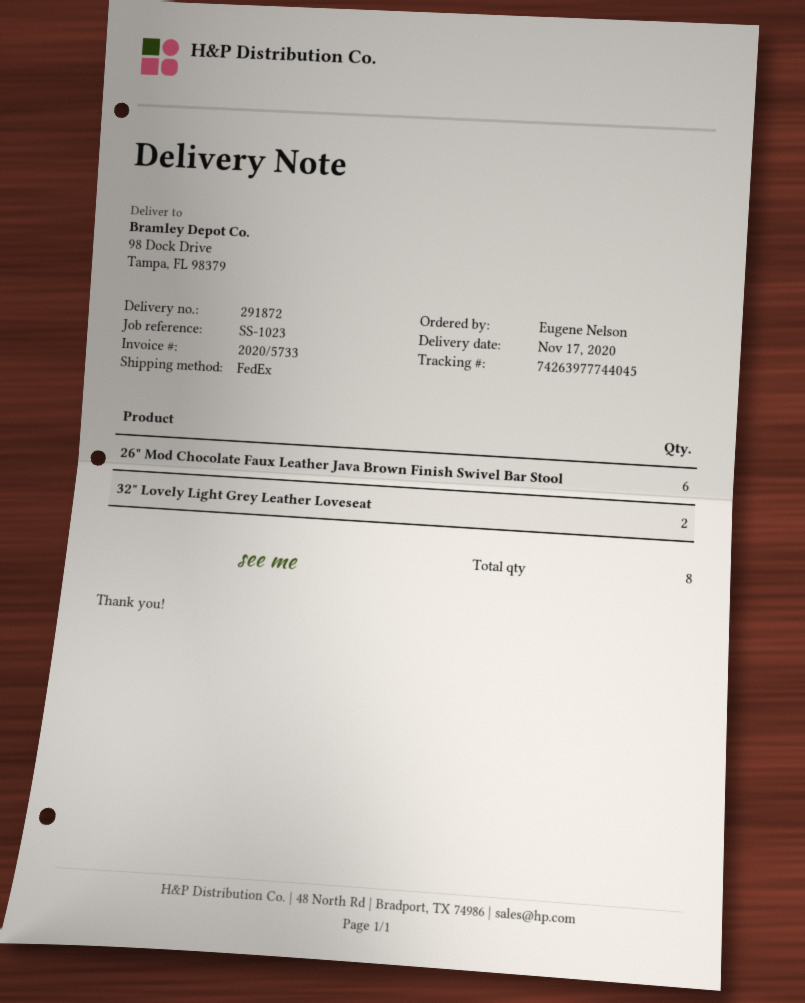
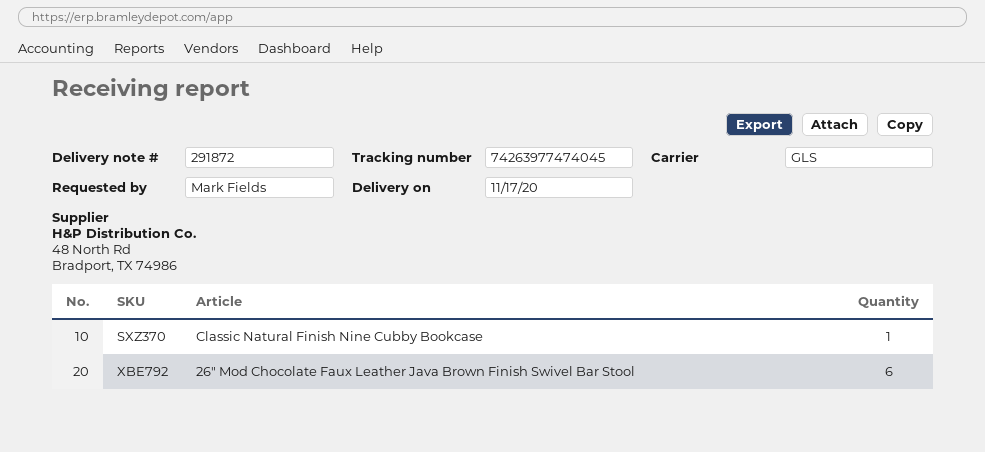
ordered by: Eugene Nelson -> Mark Fields
shipping method: FedEx -> GLS
tracking number: 74263977744045 -> 74263977474045
32" Lovely Light Grey Leather Loveseat: 2 -> none
Classic Natural Finish Nine Cubby Bookcase: none -> 1

